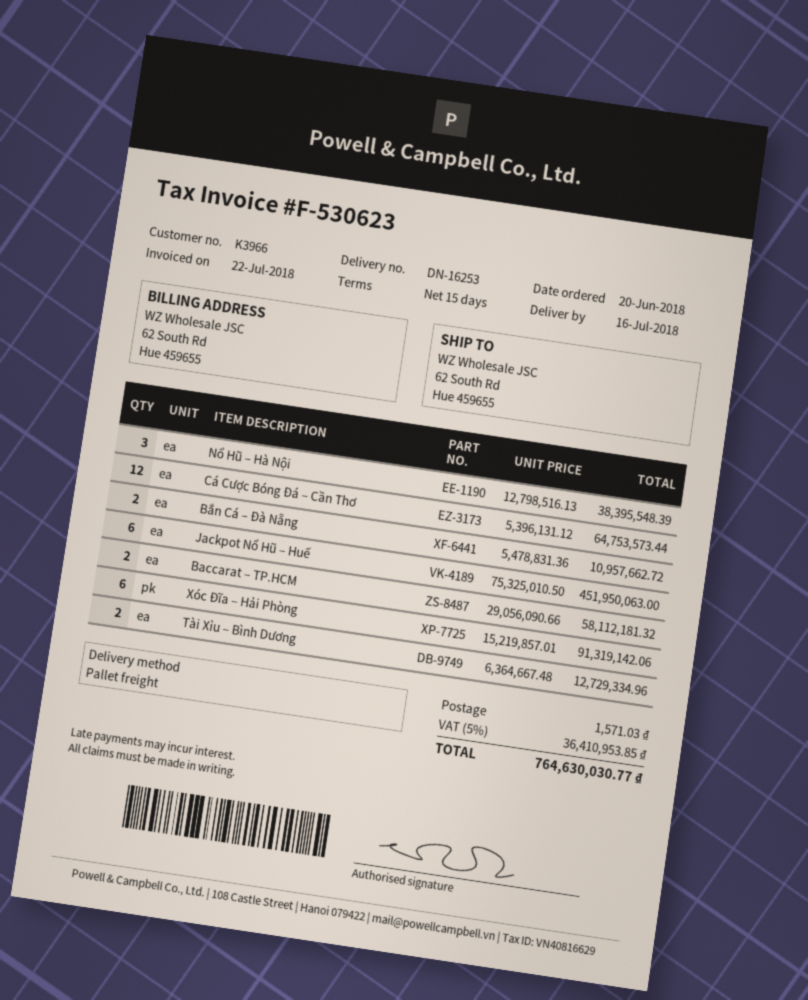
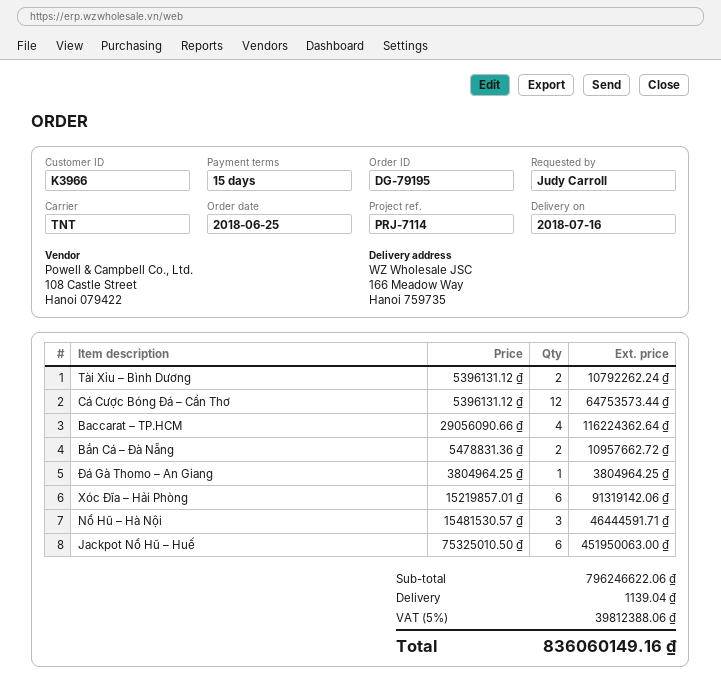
order date: 2018-06-20 -> 2018-06-25
shipping method: pallet freight -> TNT
ship to: 62 South Rd, Hue 459655 -> 166 Meadow Way, Hanoi 759735
Nổ Hũ – Hà Nội: 3 x 12798516.13 = 38395548.39 -> 3 x 15481530.57 = 46444591.71
Baccarat – TP.HCM: 2 x 29056090.66 = 58112181.32 -> 4 x 29056090.66 = 116224362.64
Tài Xỉu – Bình Dương: 2 x 6364667.48 = 12729334.96 -> 2 x 5396131.12 = 10792262.24
Đá Gà Thomo – An Giang: none -> 1 x 3804964.25 = 3804964.25
shipping: 1571.03 -> 1139.04
tax: 5% = 36410953.85 -> 5% = 39812388.06
total: 764630030.77 -> 836060149.16

